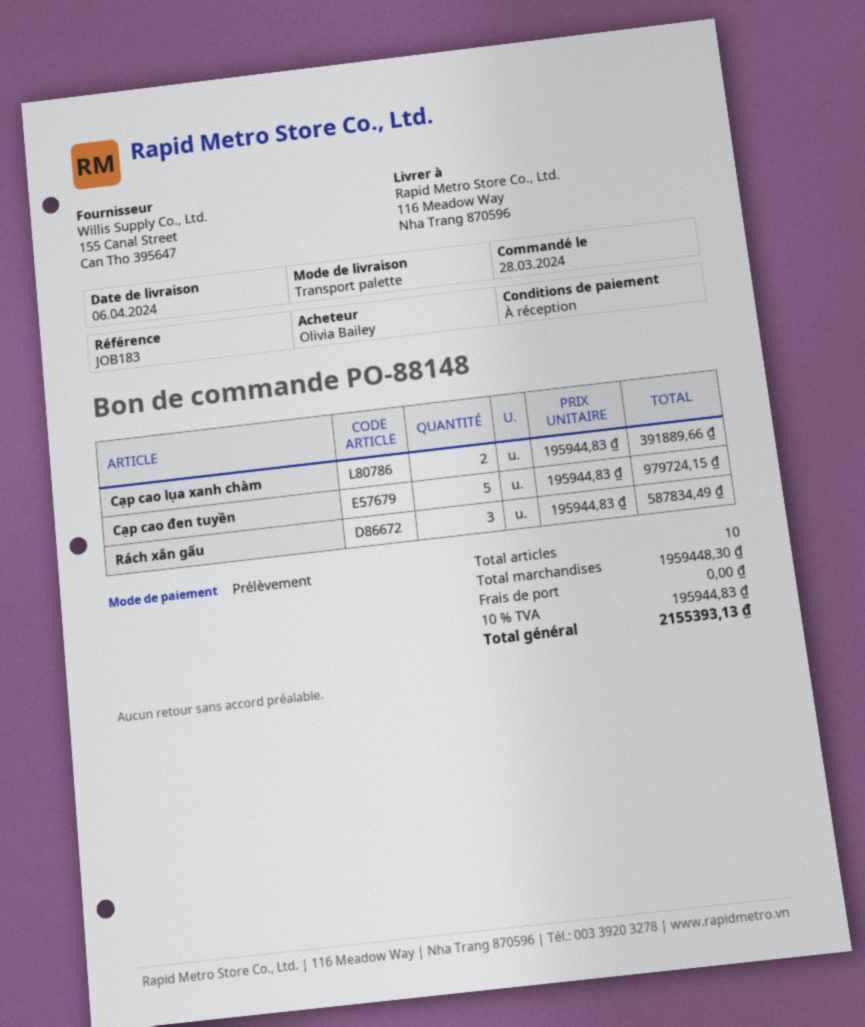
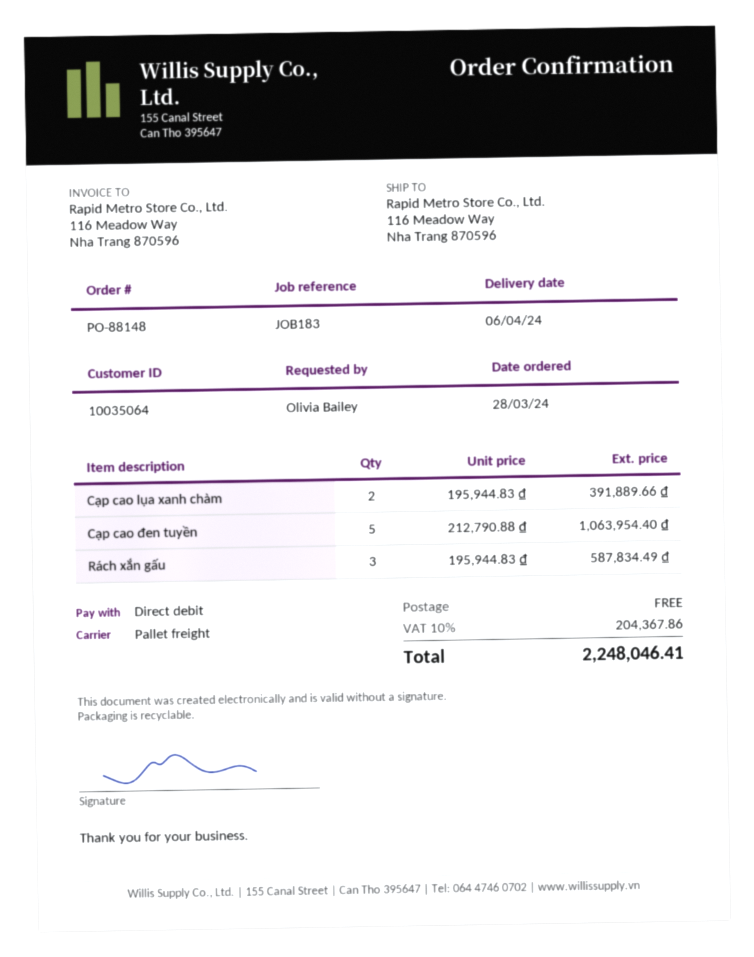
Cạp cao đen tuyền: 5 x 195944.83 = 979724.15 -> 5 x 212790.88 = 1063954.40
tax: 10% = 195944.83 -> 10% = 204367.86
total: 2155393.13 -> 2248046.41

